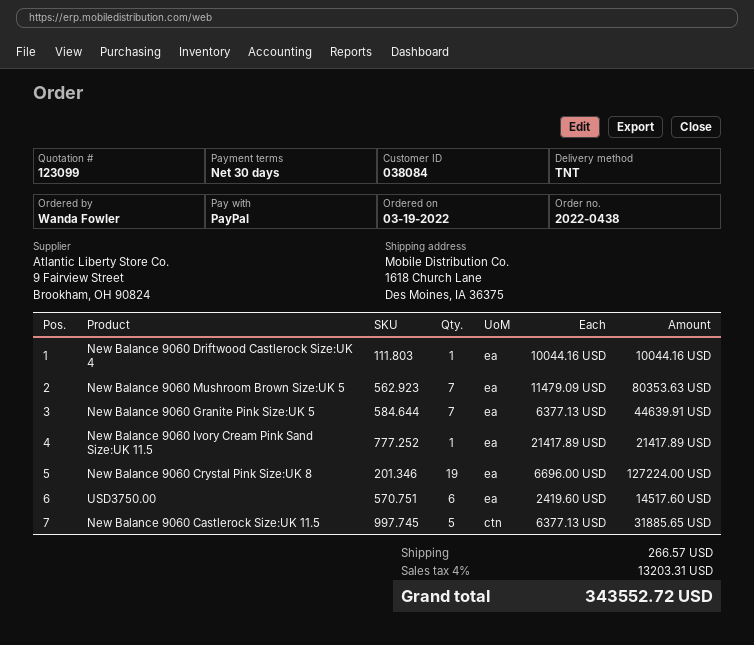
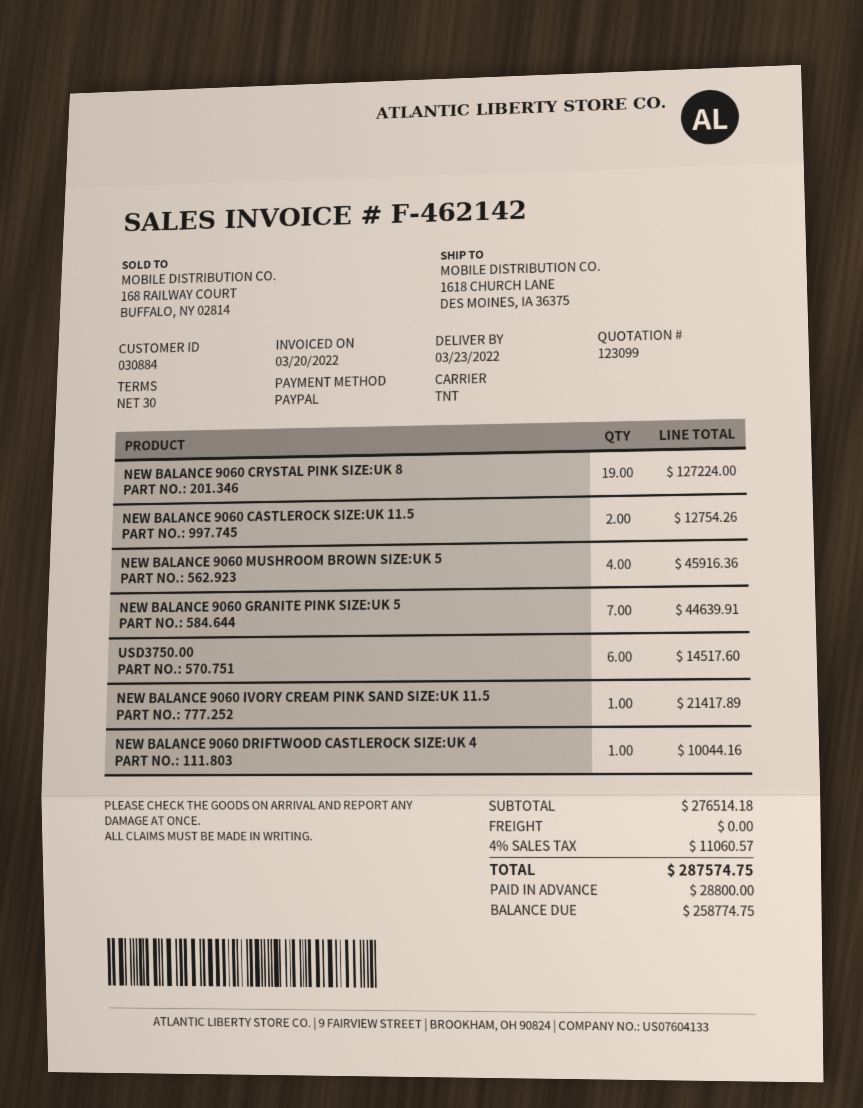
customer number: 038084 -> 030884
New Balance 9060 Mushroom Brown Size:UK 5: 7 for 80353.63 -> 4 for 45916.36
New Balance 9060 Castlerock Size:UK 11.5: 5 for 31885.65 -> 2 for 12754.26
shipping: 266.57 -> 0.00
tax: 4% = 13203.31 -> 4% = 11060.57
total: 343552.72 -> 287574.75

